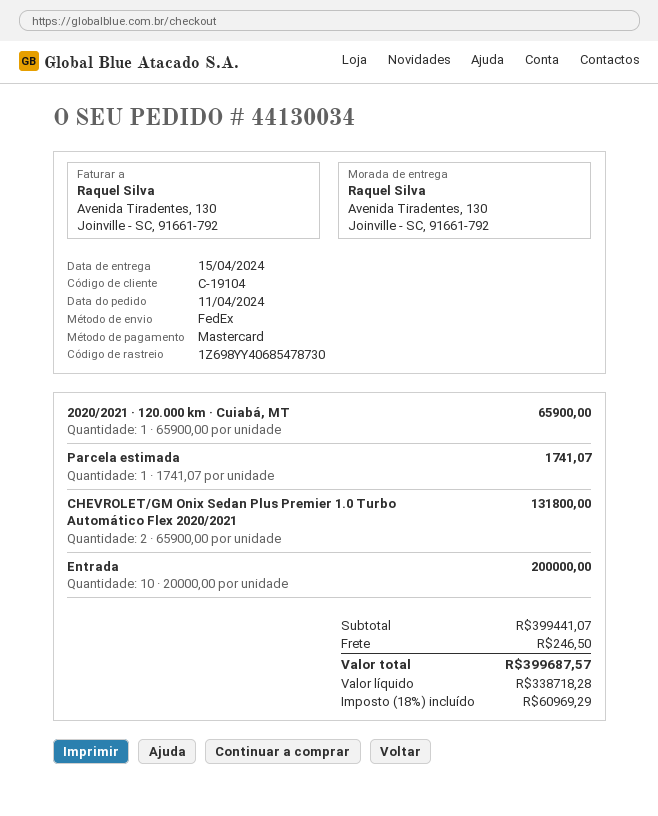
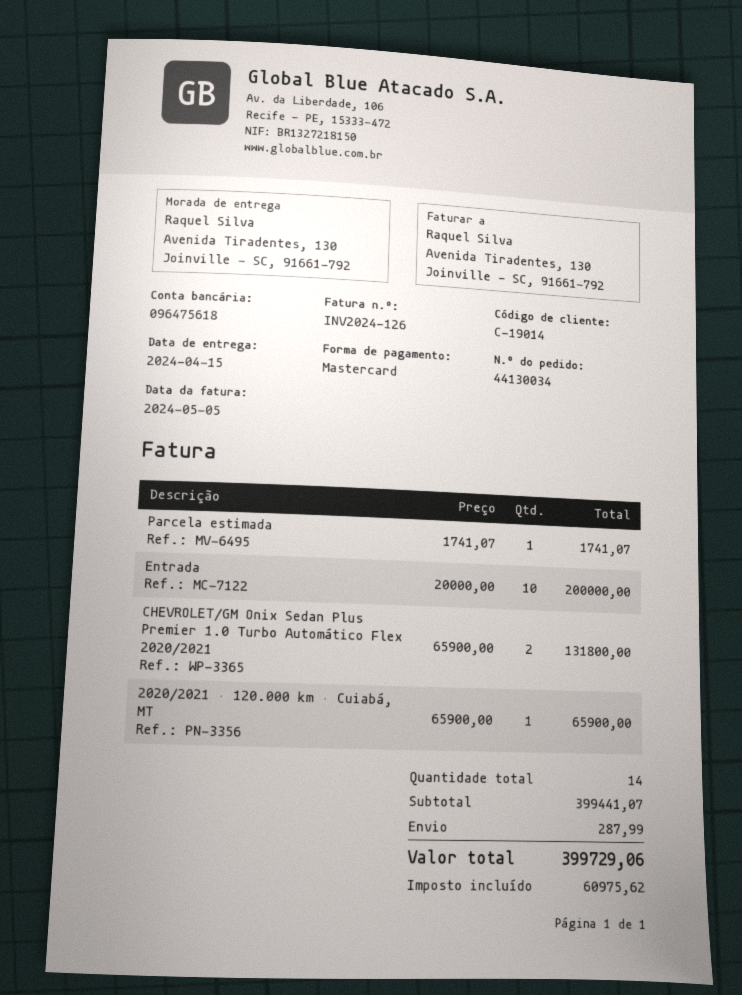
customer number: C-19104 -> C-19014
shipping: 246.50 -> 287.99
tax: 60969.29 -> 60975.62
total: 399687.57 -> 399729.06

